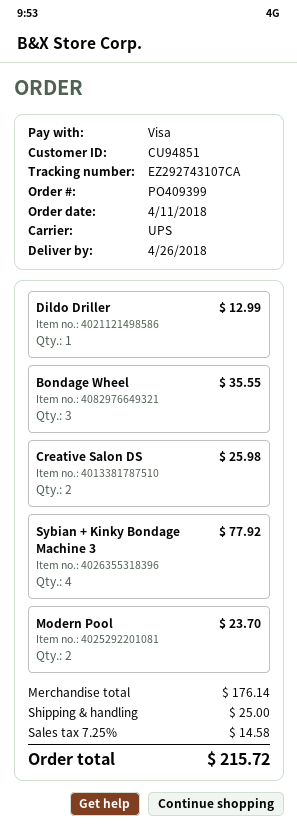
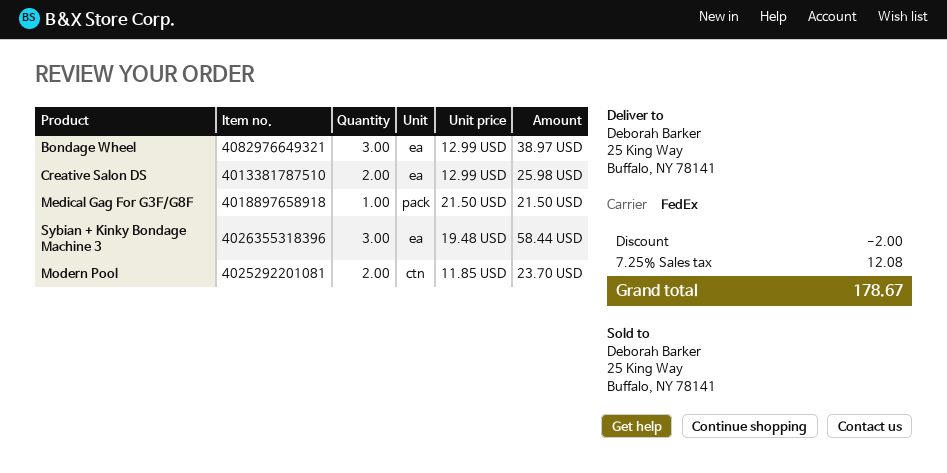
shipping method: UPS -> FedEx
Dildo Driller: 1 for 12.99 -> none
Bondage Wheel: 3 for 35.55 -> 3 for 38.97
Sybian + Kinky Bondage Machine 3: 4 for 77.92 -> 3 for 58.44
Medical Gag For G3F/G8F: none -> 1 for 21.50
discount: none -> 2.00
shipping: 25.00 -> none
tax: 7.25% = 14.58 -> 7.25% = 12.08
total: 215.72 -> 178.67

